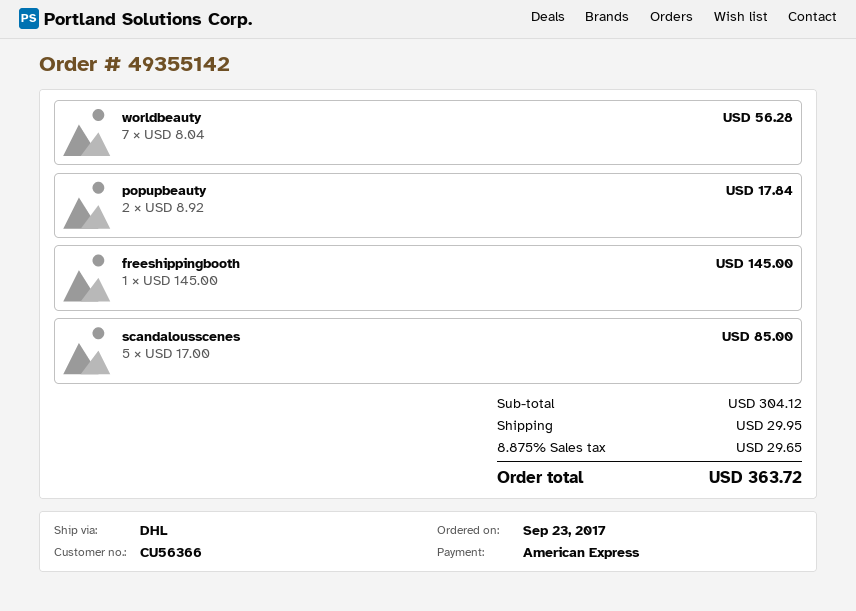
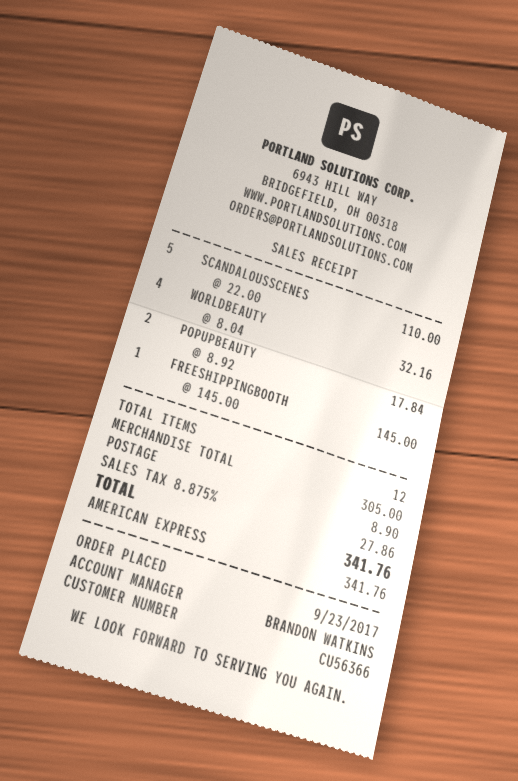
worldbeauty: 7 x 8.04 = 56.28 -> 4 x 8.04 = 32.16
scandalousscenes: 5 x 17.00 = 85.00 -> 5 x 22.00 = 110.00
subtotal: 304.12 -> 305.00
shipping: 29.95 -> 8.90
tax: 8.875% = 29.65 -> 8.875% = 27.86
total: 363.72 -> 341.76

